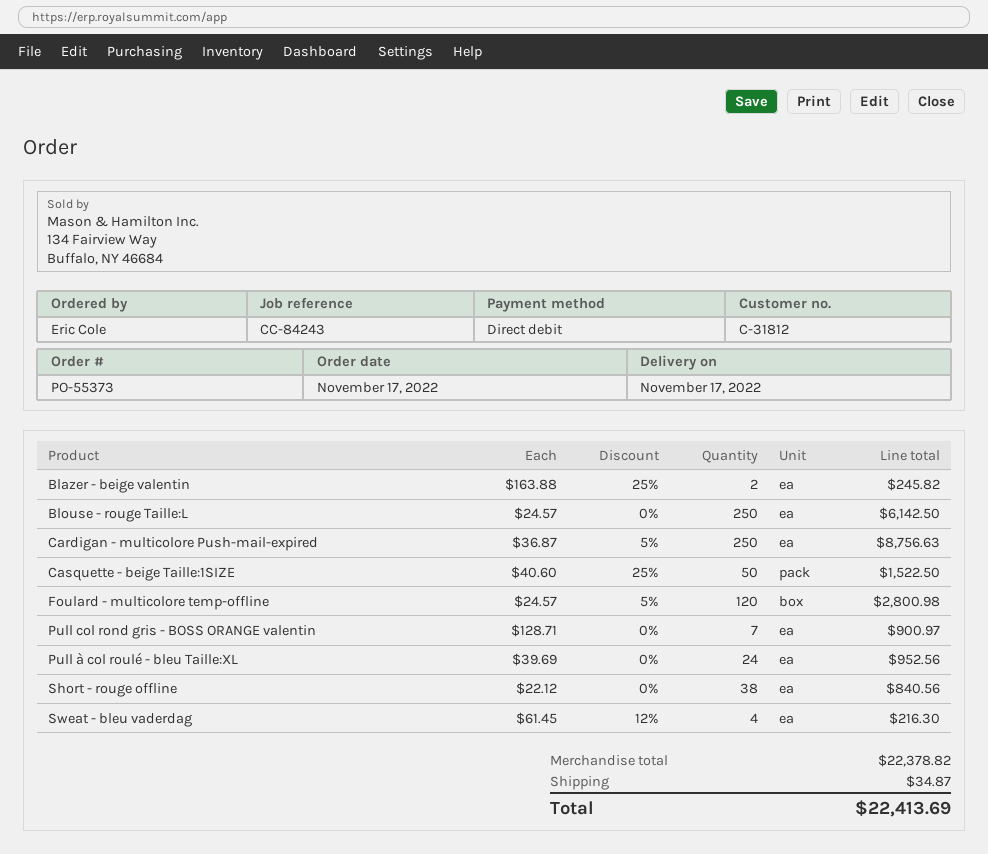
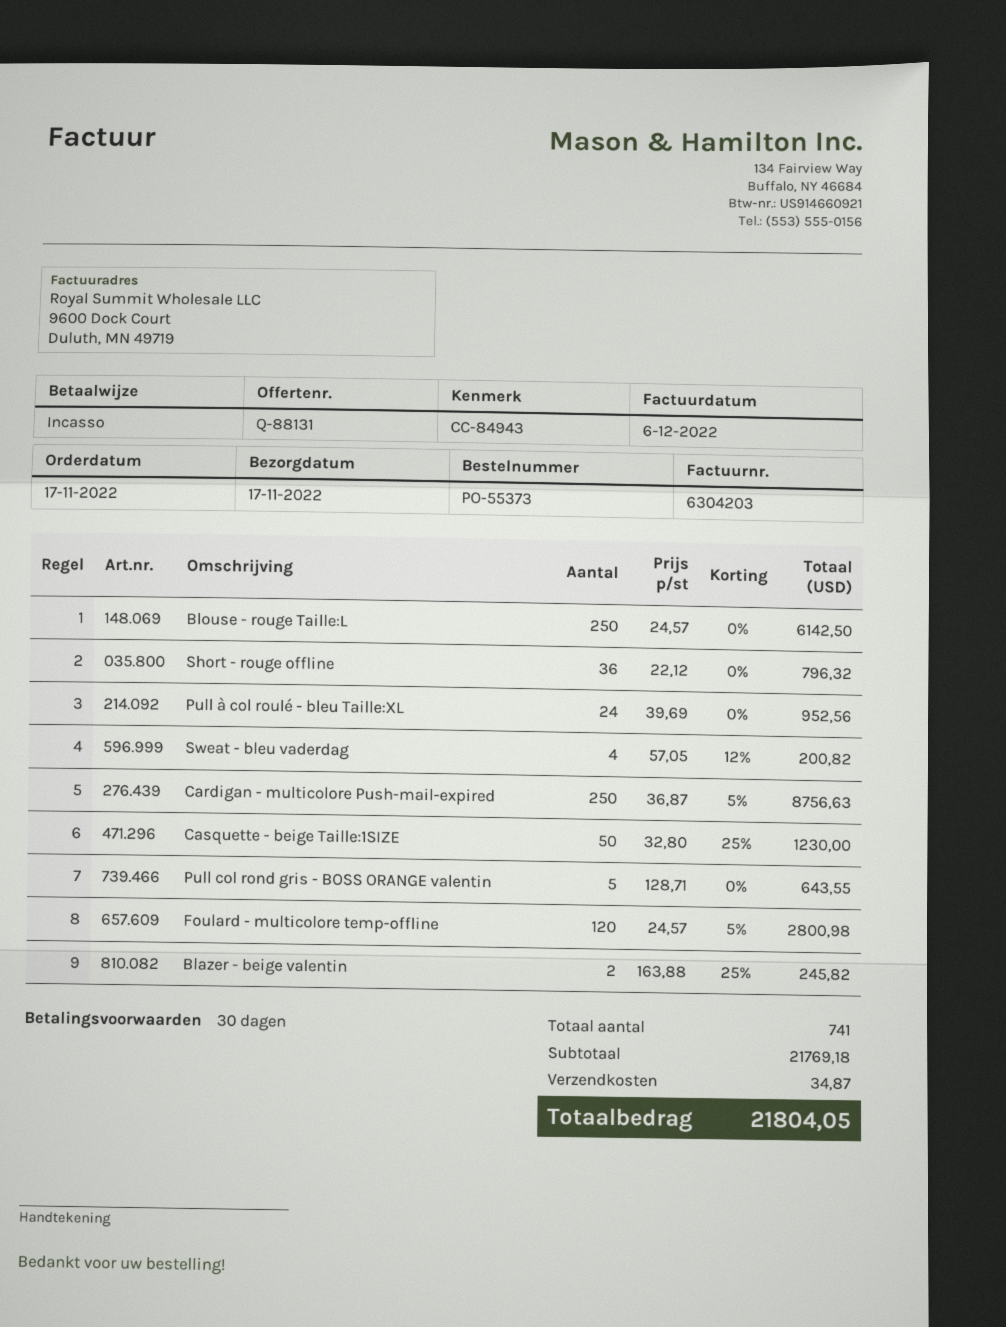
reference: CC-84243 -> CC-84943
Casquette - beige Taille:1SIZE: 50 x 40.60 - 25% = 1522.50 -> 50 x 32.80 - 25% = 1230.00
Pull col rond gris - BOSS ORANGE valentin: 7 x 128.71 = 900.97 -> 5 x 128.71 = 643.55
Short - rouge offline: 38 x 22.12 = 840.56 -> 36 x 22.12 = 796.32
Sweat - bleu vaderdag: 4 x 61.45 - 12% = 216.30 -> 4 x 57.05 - 12% = 200.82
subtotal: 22378.82 -> 21769.18
total: 22413.69 -> 21804.05

